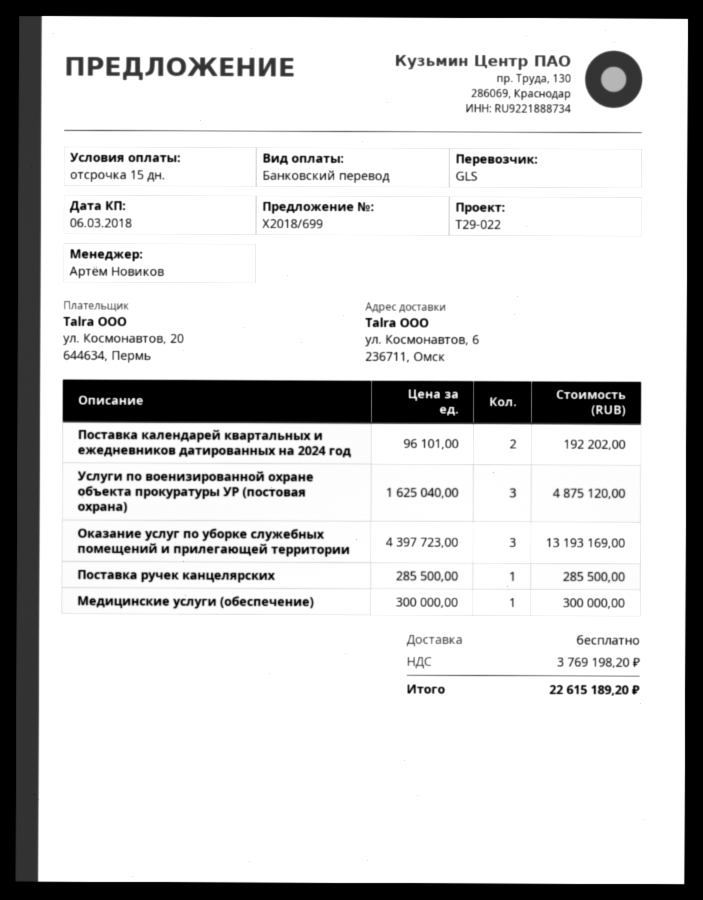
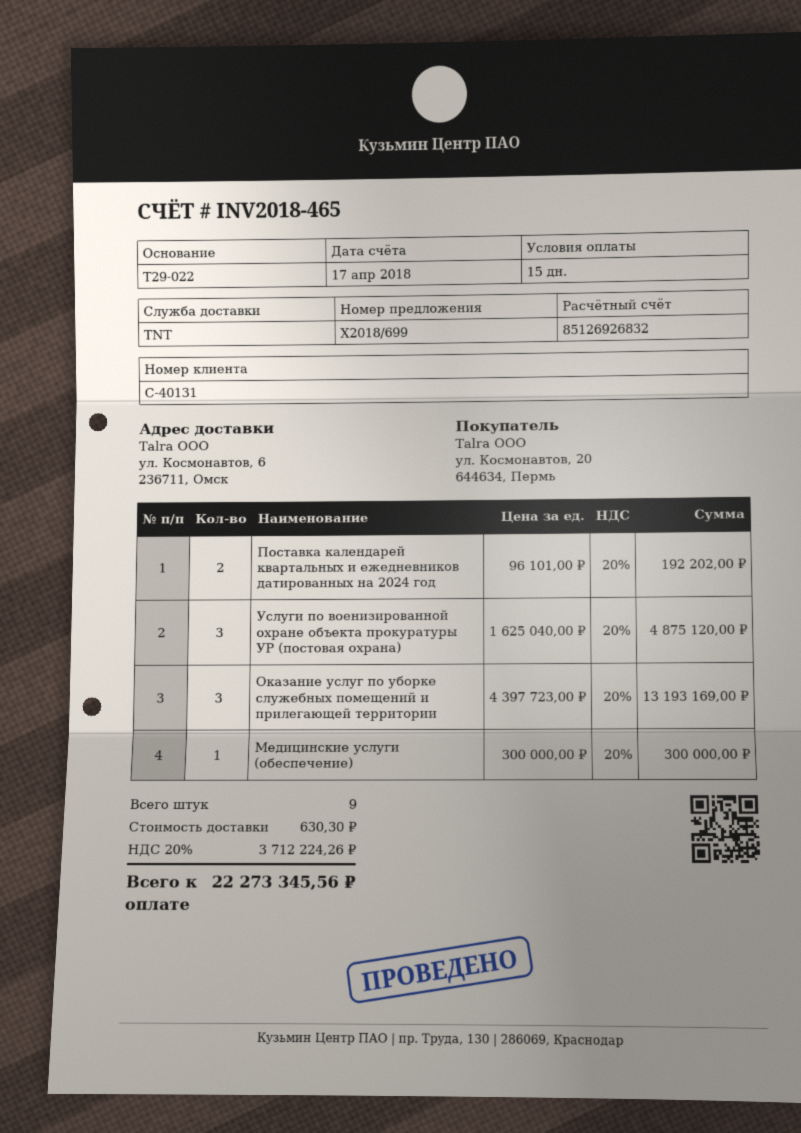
shipping method: GLS -> TNT
Поставка ручек канцелярских: 1 x 285500.00 = 285500.00 -> none
shipping: 0.00 -> 630.30
tax: 3769198.20 -> 3712224.26
total: 22615189.20 -> 22273345.56

